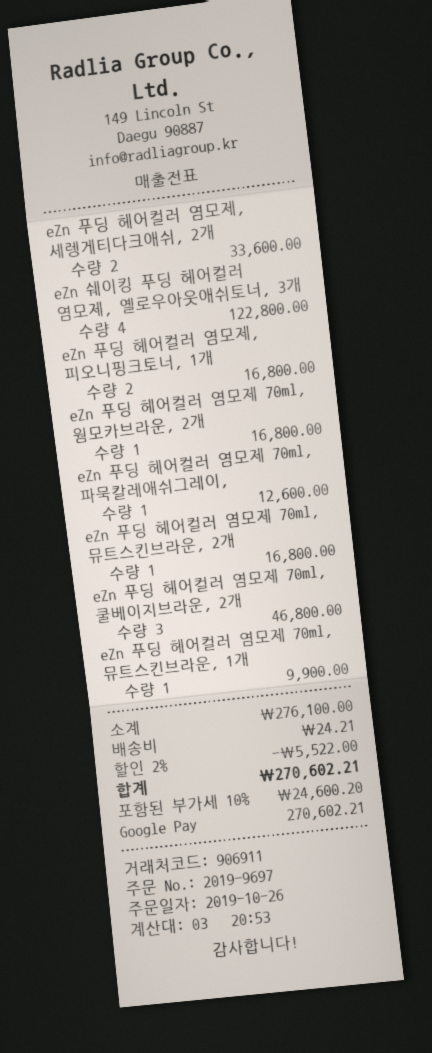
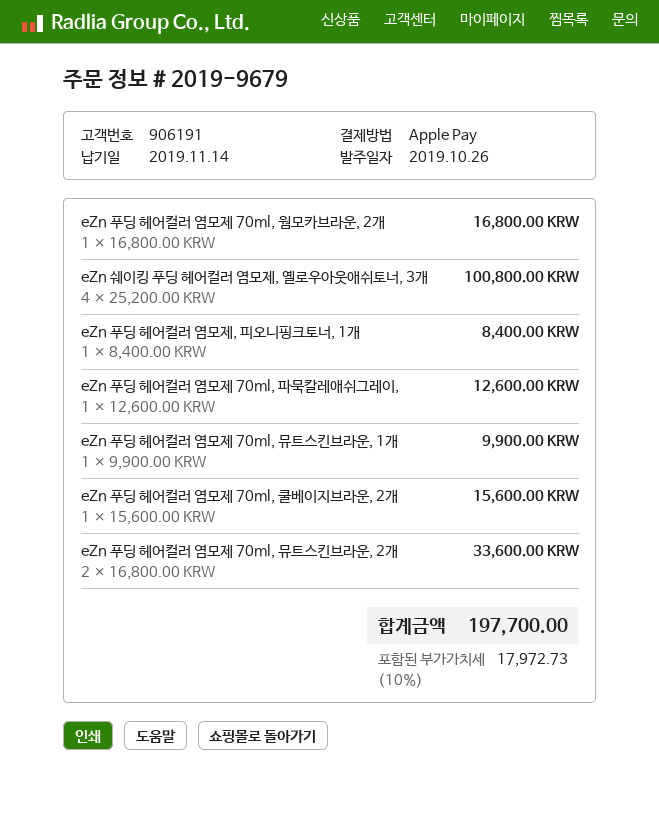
order number: 2019-9697 -> 2019-9679
customer number: 906911 -> 906191
payment method: Google Pay -> Apple Pay
eZn 푸딩 헤어컬러 염모제, 세렝게티다크애쉬, 2개: 2 for 33600.00 -> none
eZn 쉐이킹 푸딩 헤어컬러 염모제, 옐로우아웃애쉬토너, 3개: 4 for 122800.00 -> 4 for 100800.00
eZn 푸딩 헤어컬러 염모제, 피오니핑크토너, 1개: 2 for 16800.00 -> 1 for 8400.00
eZn 푸딩 헤어컬러 염모제 70ml, 뮤트스킨브라운, 2개: 1 for 16800.00 -> 2 for 33600.00
eZn 푸딩 헤어컬러 염모제 70ml, 쿨베이지브라운, 2개: 3 for 46800.00 -> 1 for 15600.00
discount: 2% = 5522.00 -> none
shipping: 24.21 -> none
tax: 10% = 24600.20 -> 10% = 17972.73
total: 270602.21 -> 197700.00

